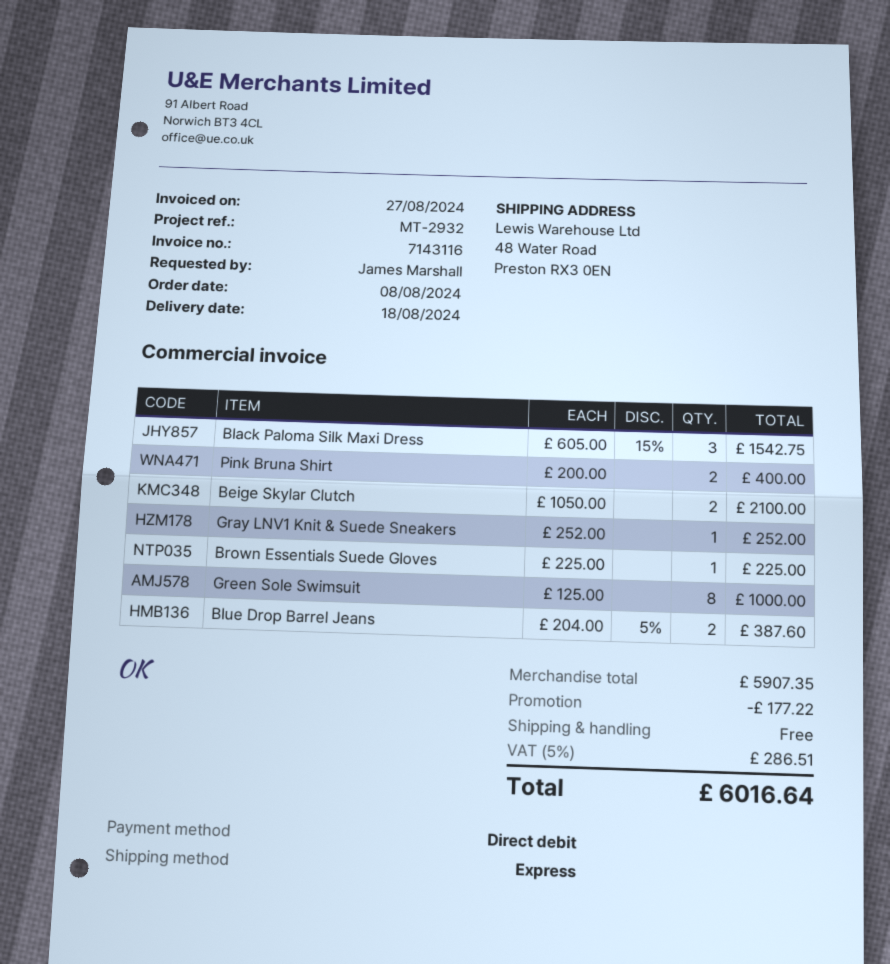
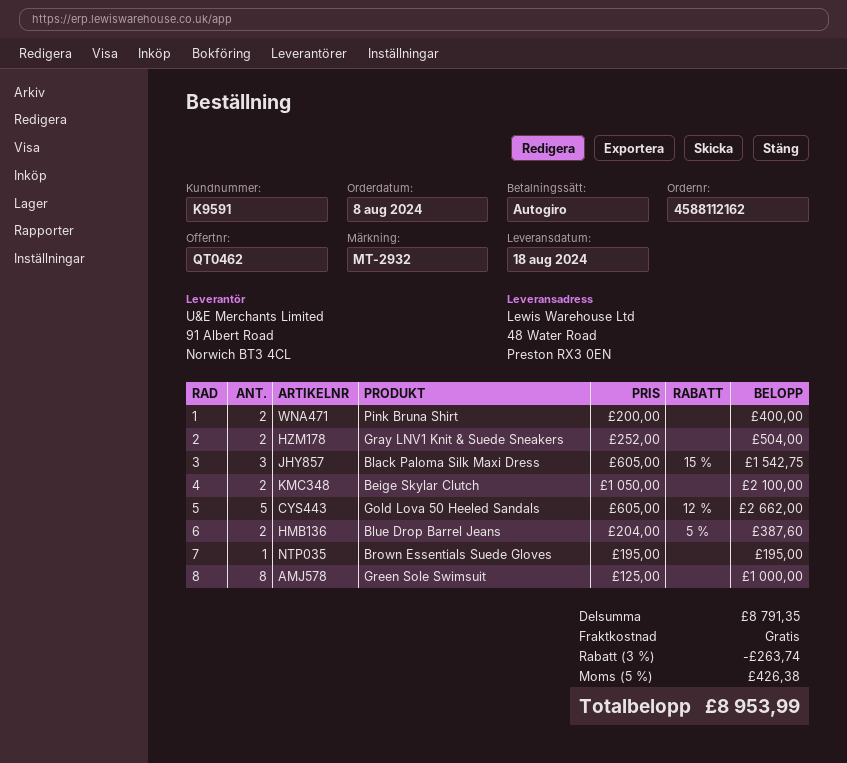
Gray LNV1 Knit & Suede Sneakers: 1 x 252.00 = 252.00 -> 2 x 252.00 = 504.00
Brown Essentials Suede Gloves: 1 x 225.00 = 225.00 -> 1 x 195.00 = 195.00
Gold Lova 50 Heeled Sandals: none -> 5 x 605.00 - 12% = 2662.00
subtotal: 5907.35 -> 8791.35
discount: 177.22 -> 263.74
tax: 5% = 286.51 -> 5% = 426.38
total: 6016.64 -> 8953.99

